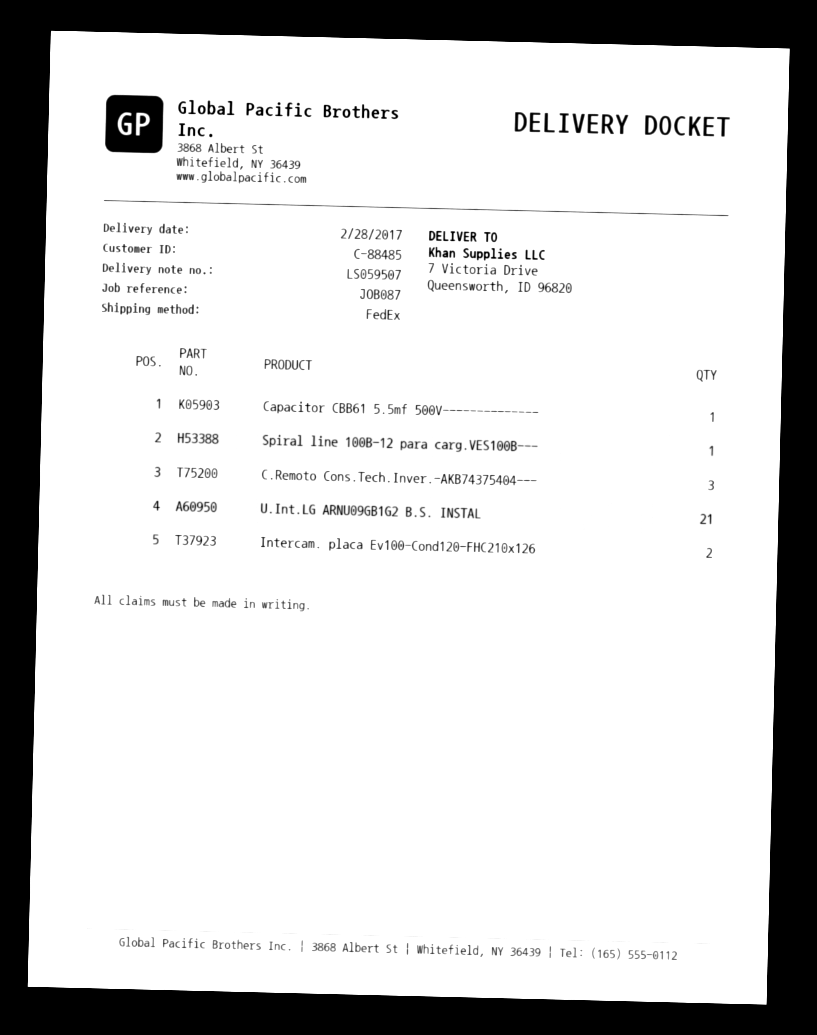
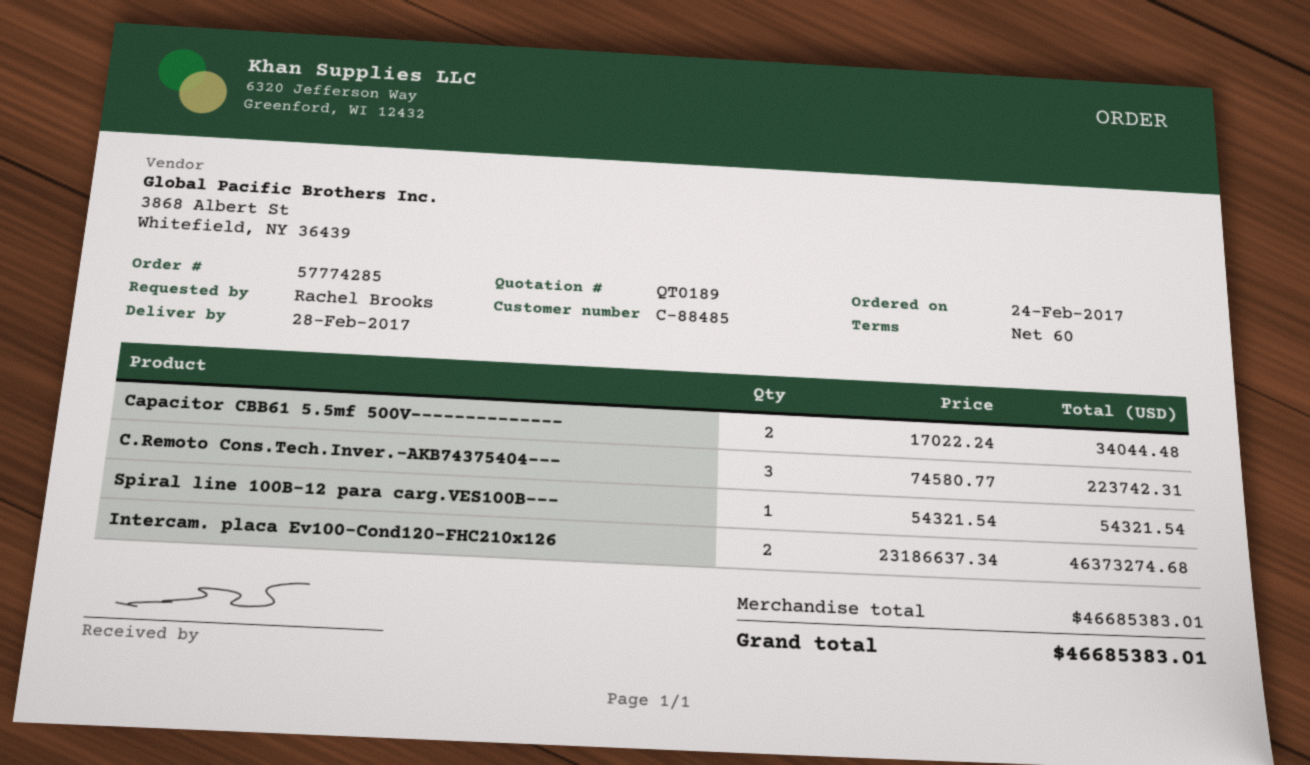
Capacitor CBB61 5.5mf 500V--------------: 1 -> 2
U.Int.LG ARNU09GB1G2 B.S. INSTAL: 21 -> none

